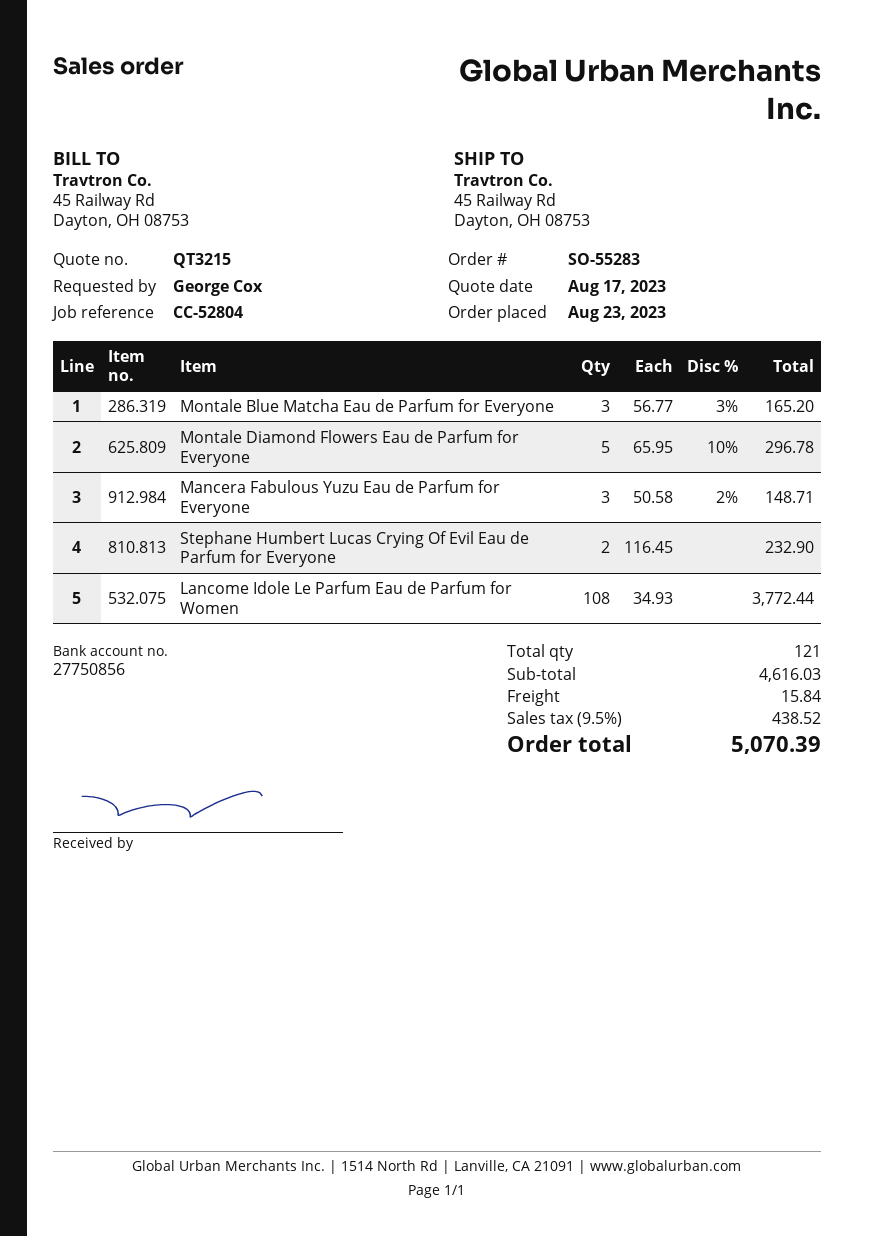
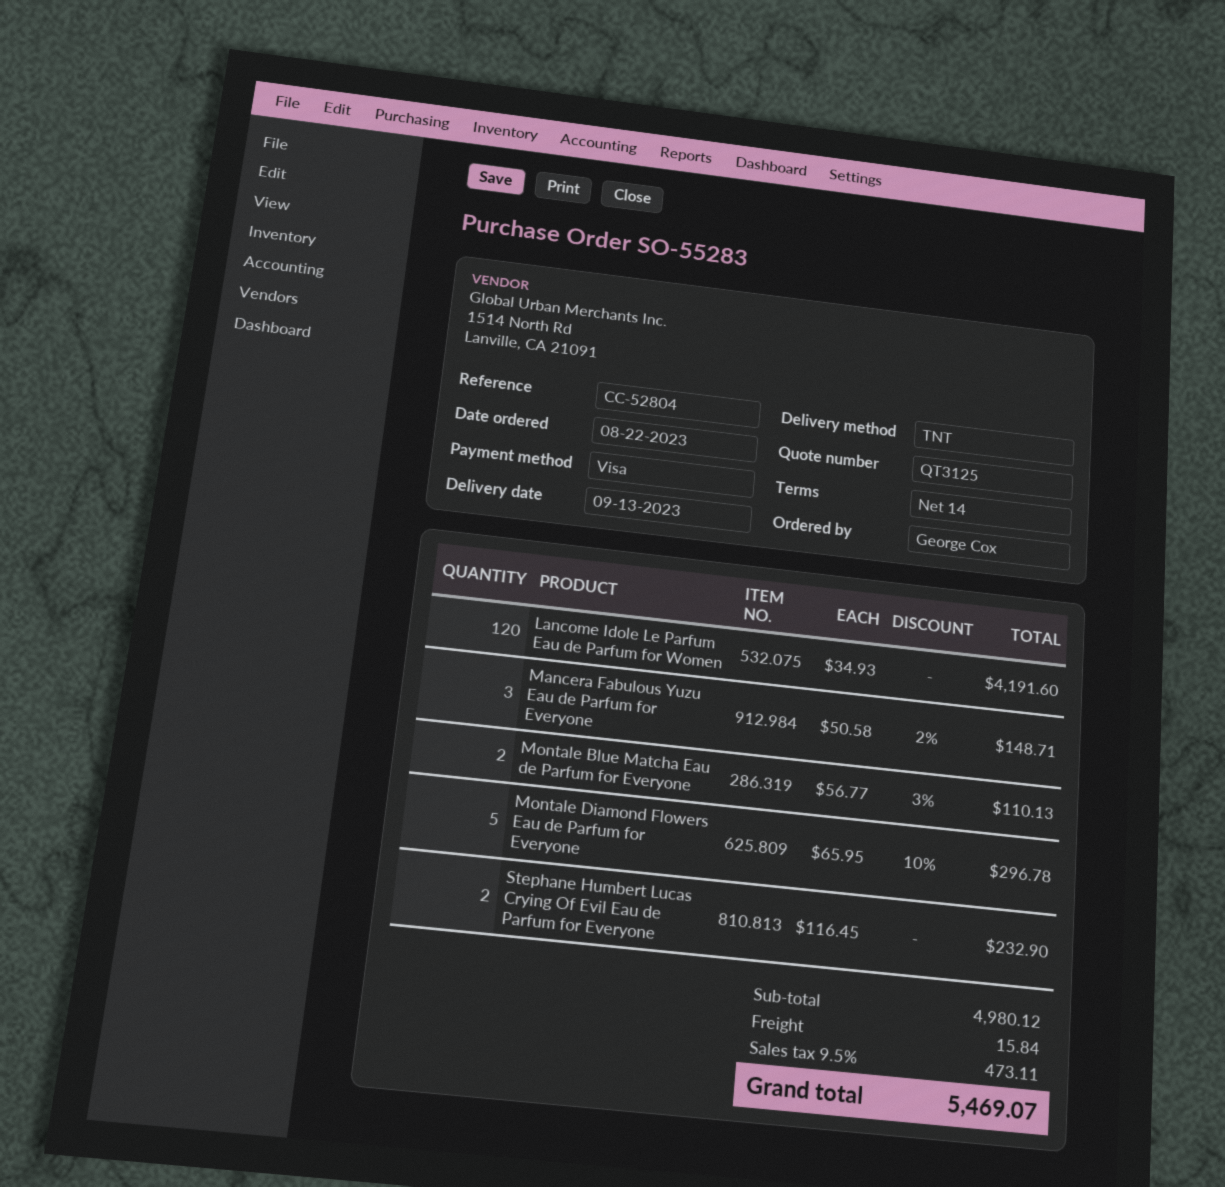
quote number: QT3215 -> QT3125
order date: 2023-08-23 -> 2023-08-22
Montale Blue Matcha Eau de Parfum for Everyone: 3 x 56.77 - 3% = 165.20 -> 2 x 56.77 - 3% = 110.13
Lancome Idole Le Parfum Eau de Parfum for Women: 108 x 34.93 = 3772.44 -> 120 x 34.93 = 4191.60
subtotal: 4616.03 -> 4980.12
tax: 9.5% = 438.52 -> 9.5% = 473.11
total: 5070.39 -> 5469.07

